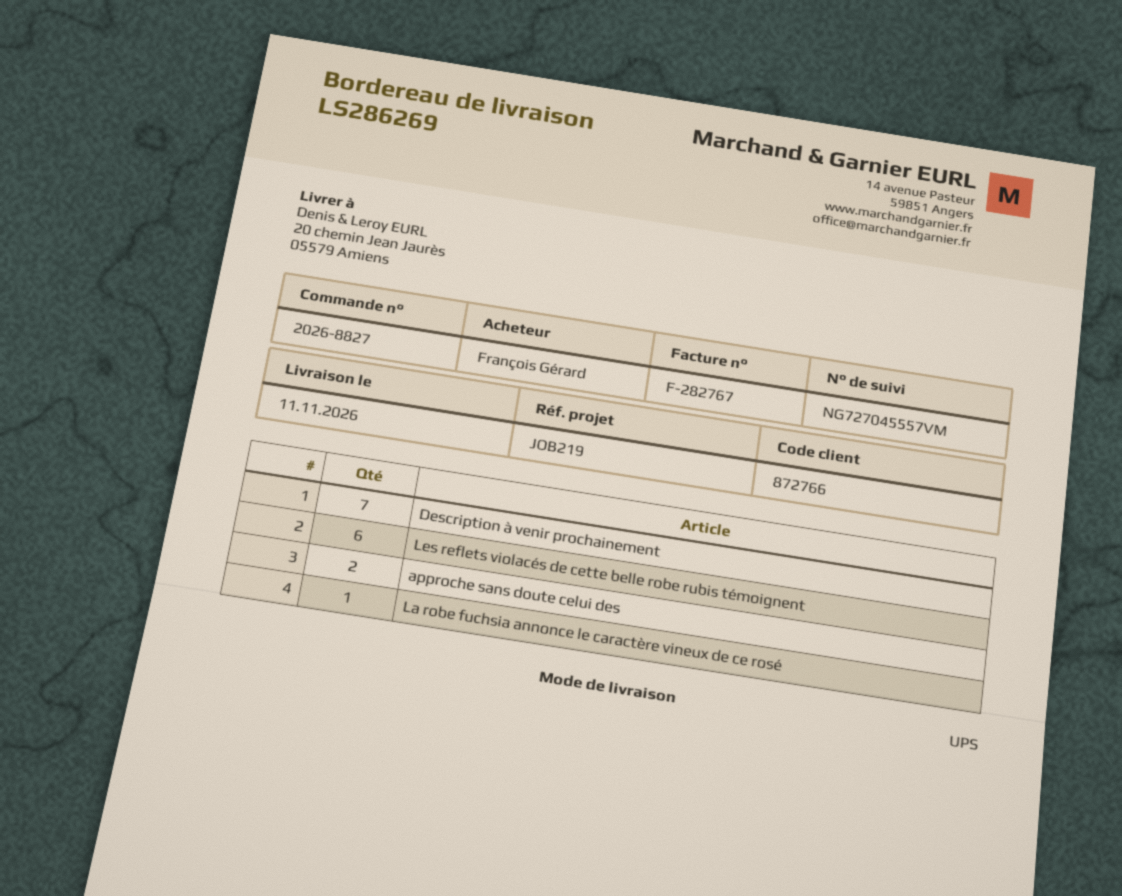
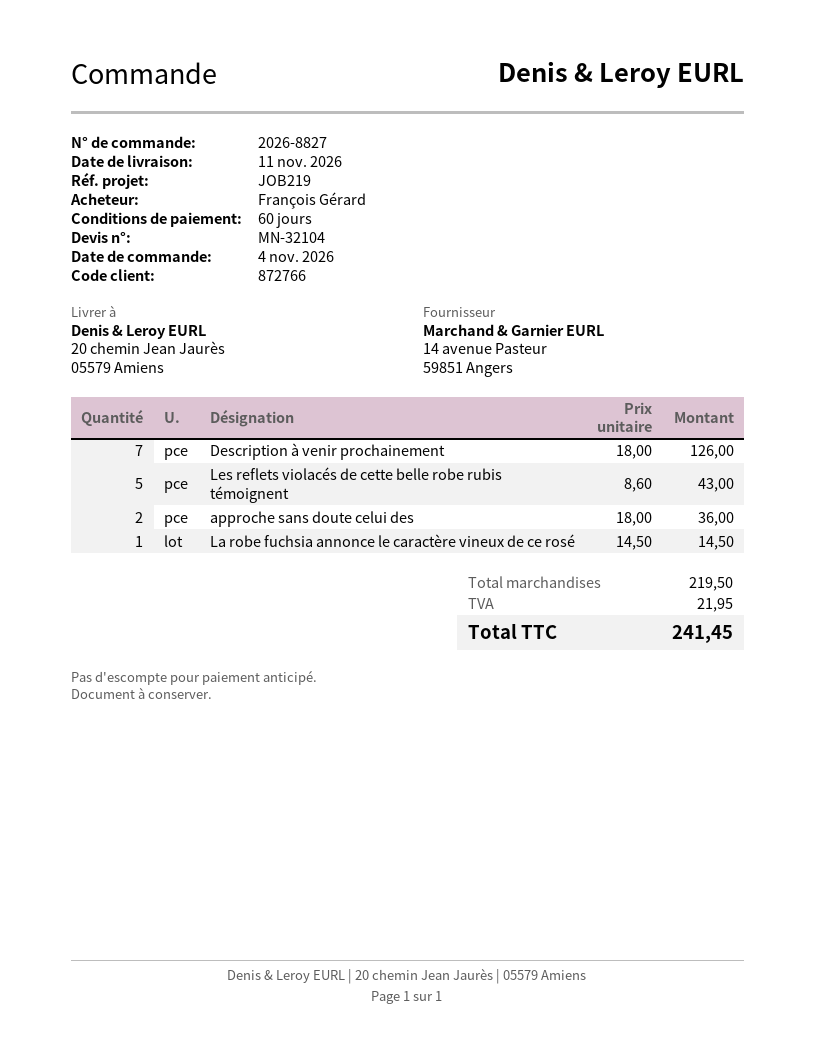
Les reflets violacés de cette belle robe rubis témoignent: 6 -> 5

